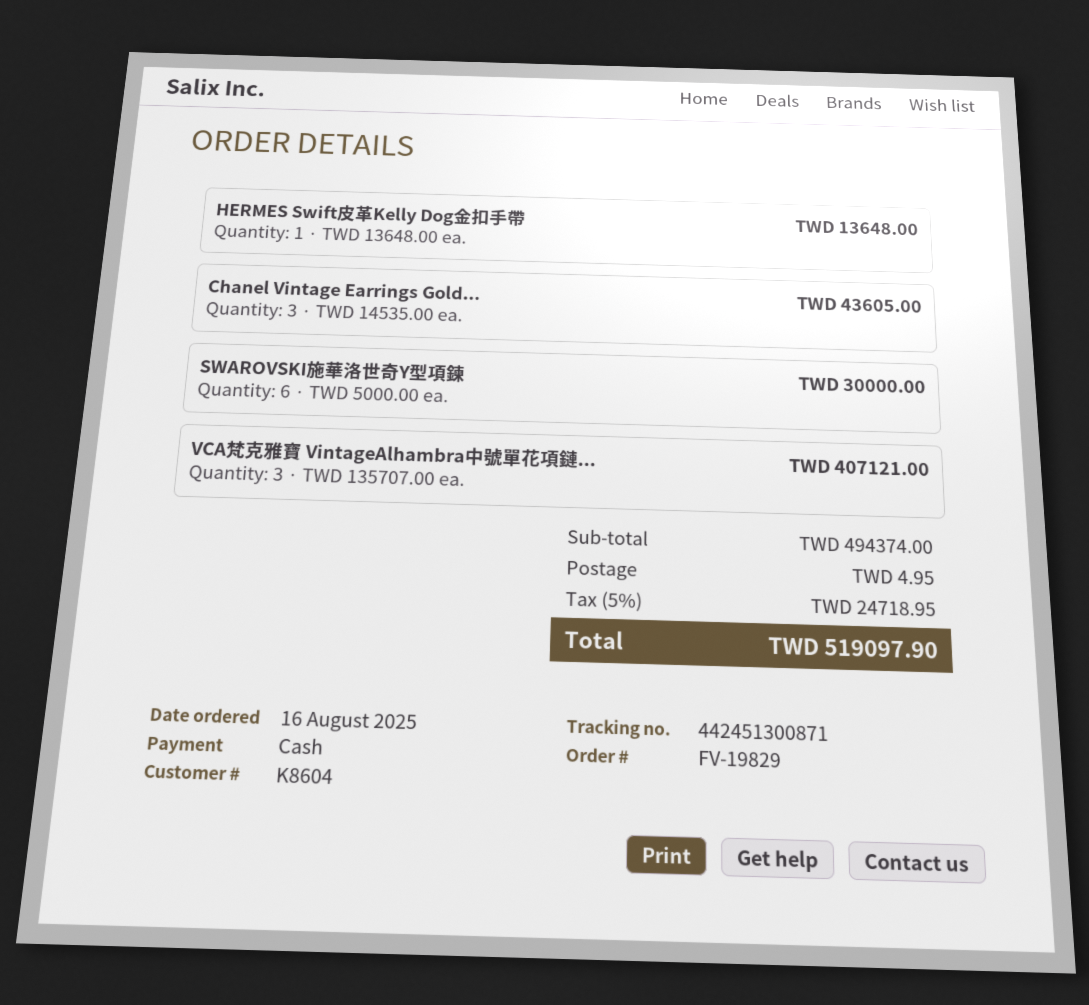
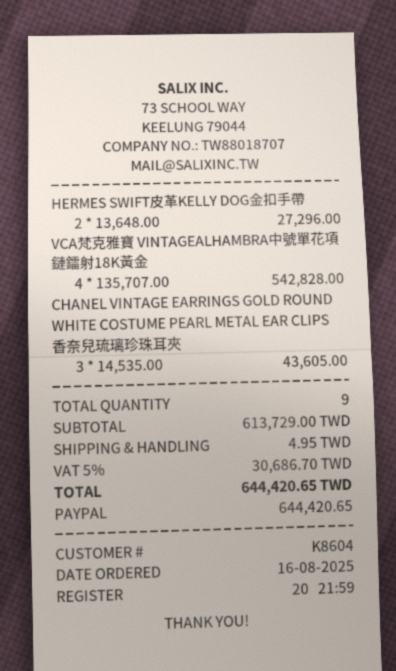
payment method: cash -> PayPal
HERMES Swift皮革Kelly Dog金扣手帶: 1 x 13648.00 = 13648.00 -> 2 x 13648.00 = 27296.00
SWAROVSKI施華洛世奇Y型項鍊: 6 x 5000.00 = 30000.00 -> none
VCA梵克雅寶 VintageAlhambra中號單花項鏈...: 3 x 135707.00 = 407121.00 -> 4 x 135707.00 = 542828.00
subtotal: 494374.00 -> 613729.00
tax: 5% = 24718.95 -> 5% = 30686.70
total: 519097.90 -> 644420.65

